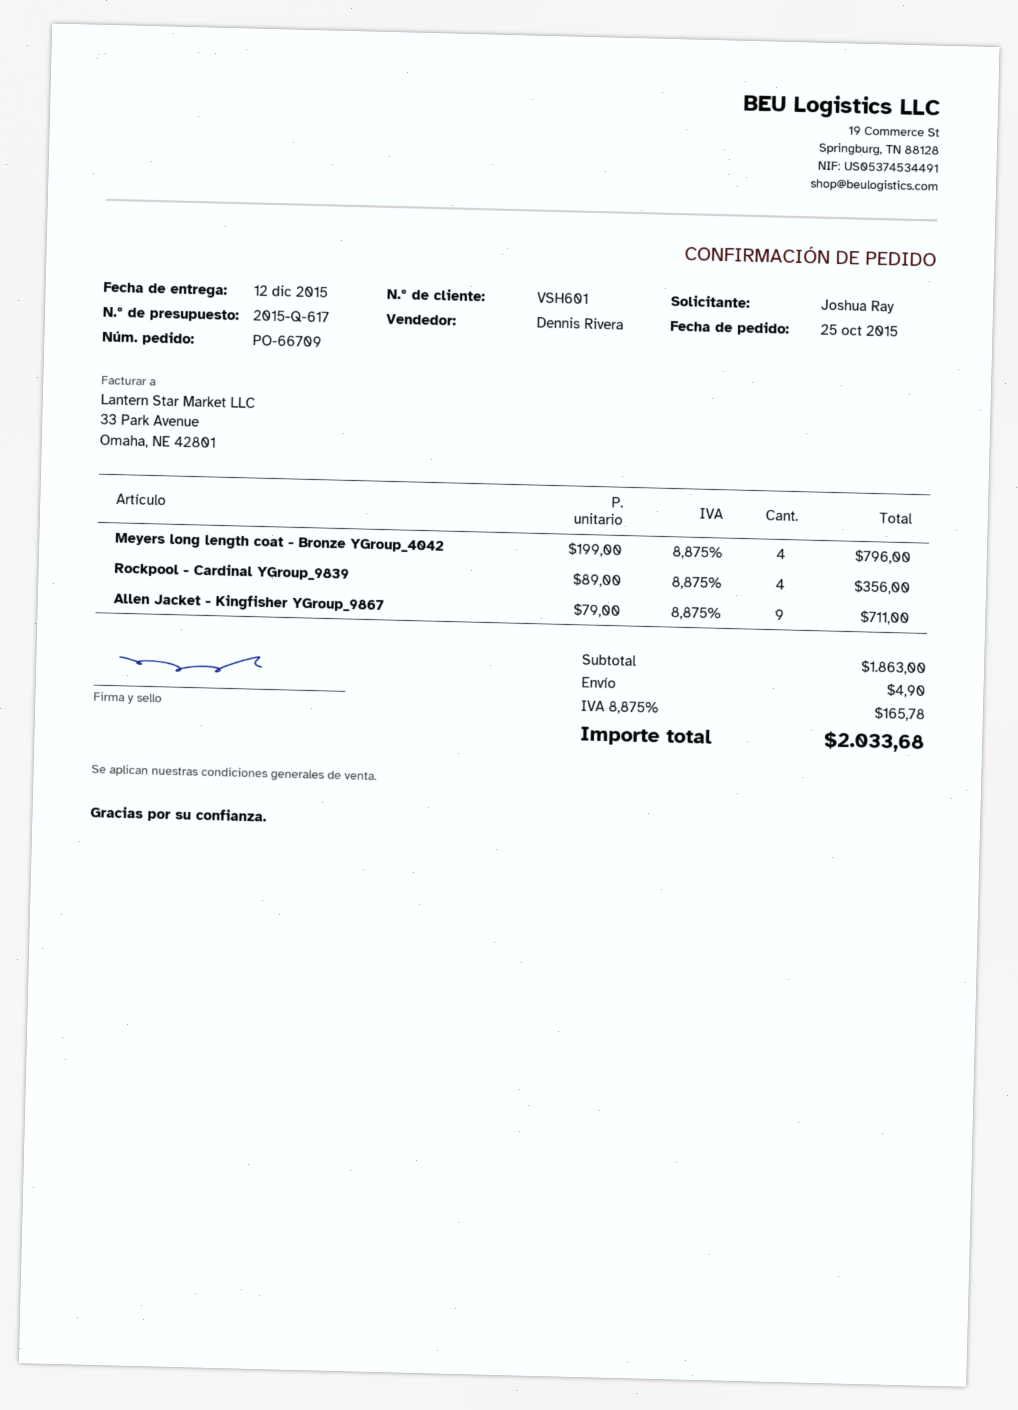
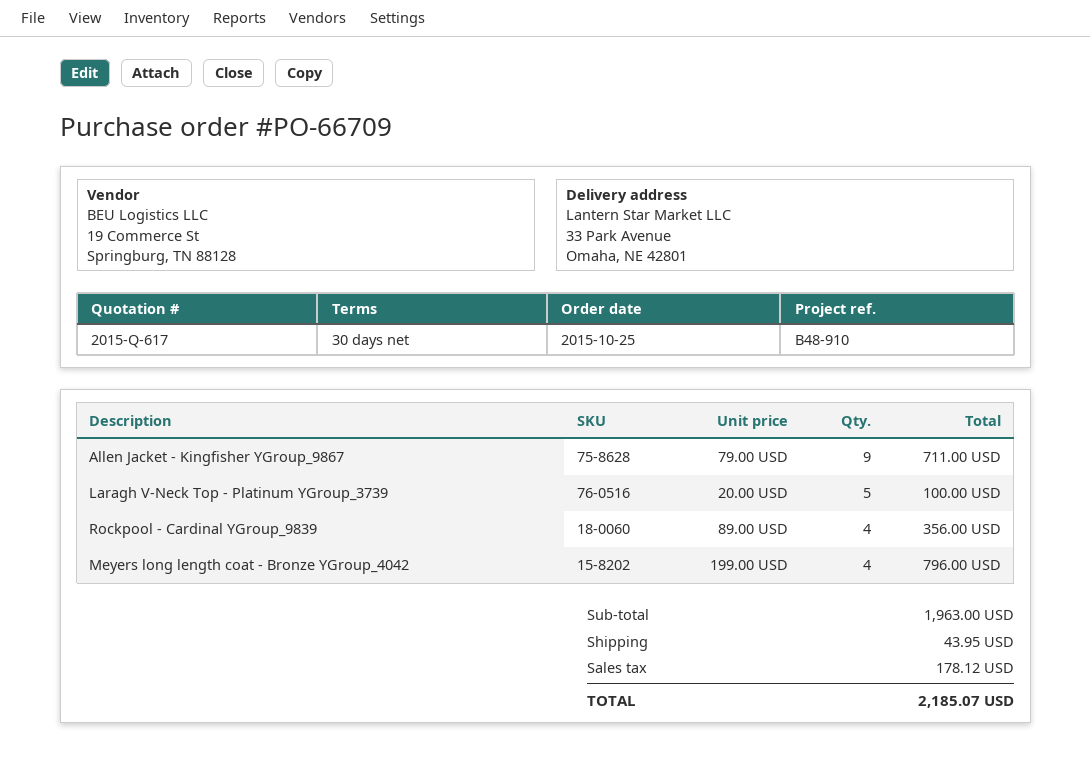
Laragh V-Neck Top - Platinum YGroup_3739: none -> 5 x 20.00 = 100.00
subtotal: 1863.00 -> 1963.00
shipping: 4.90 -> 43.95
tax: 165.78 -> 178.12
total: 2033.68 -> 2185.07

